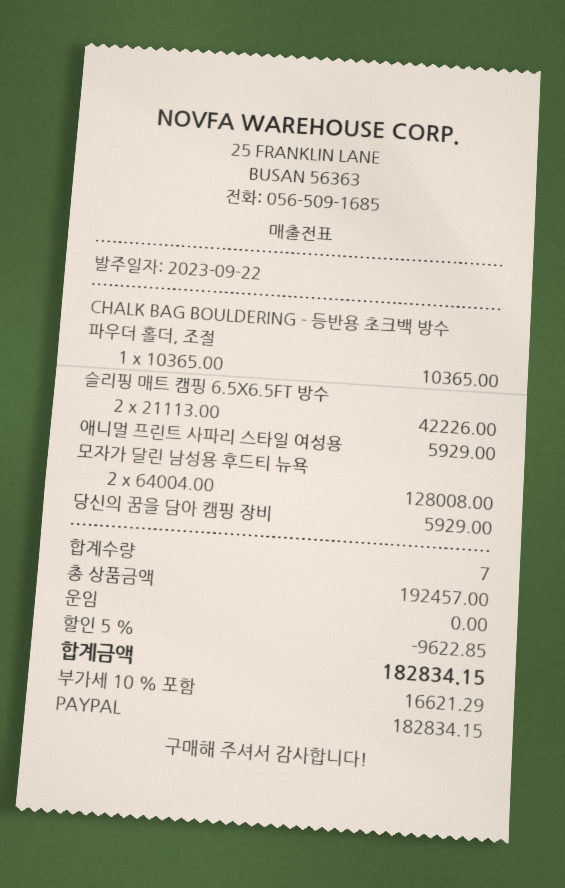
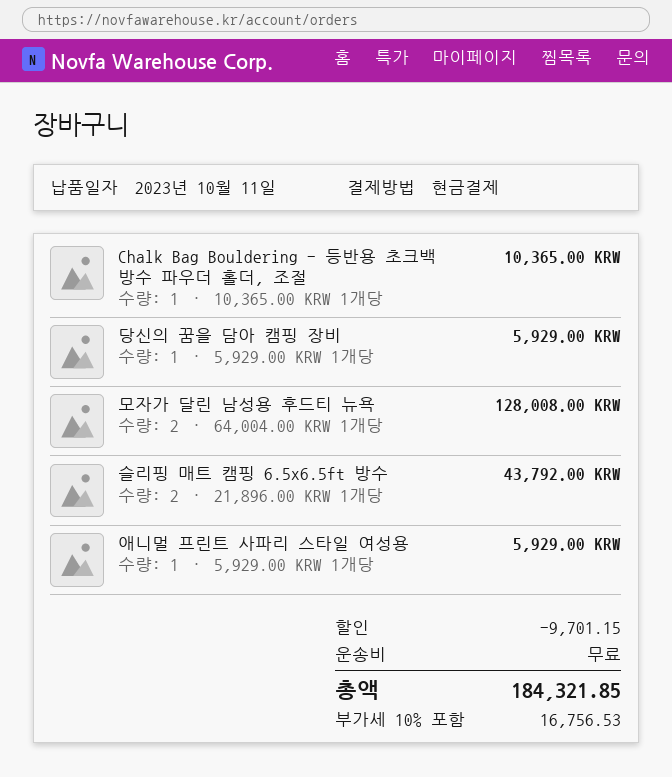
payment method: PayPal -> cash
슬리핑 매트 캠핑 6.5X6.5FT 방수: 2 x 21113.00 = 42226.00 -> 2 x 21896.00 = 43792.00
discount: 9622.85 -> 9701.15
tax: 10% = 16621.29 -> 10% = 16756.53
total: 182834.15 -> 184321.85

